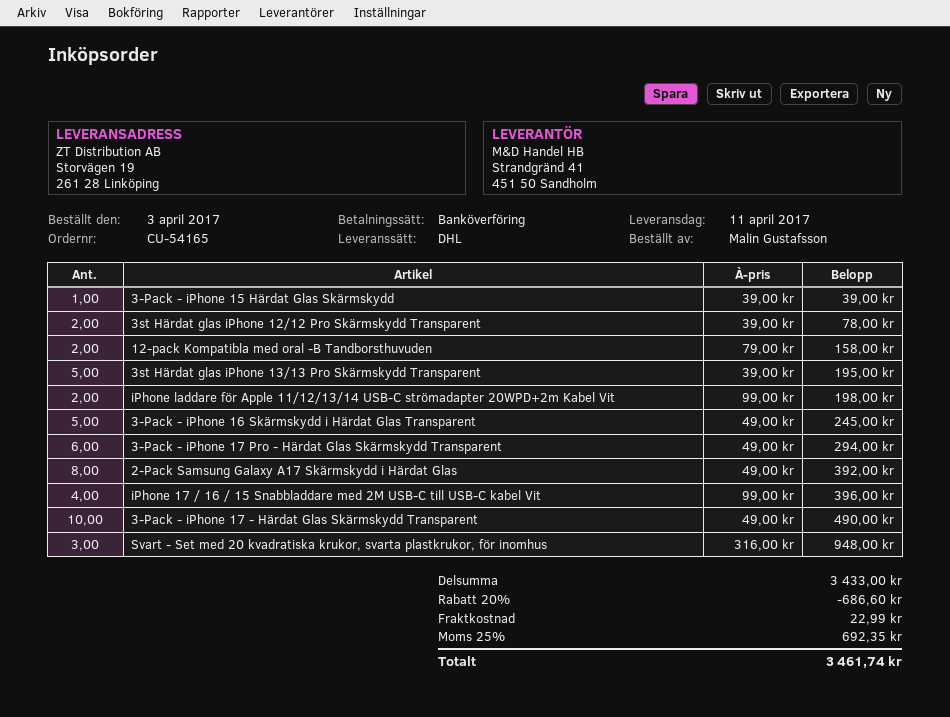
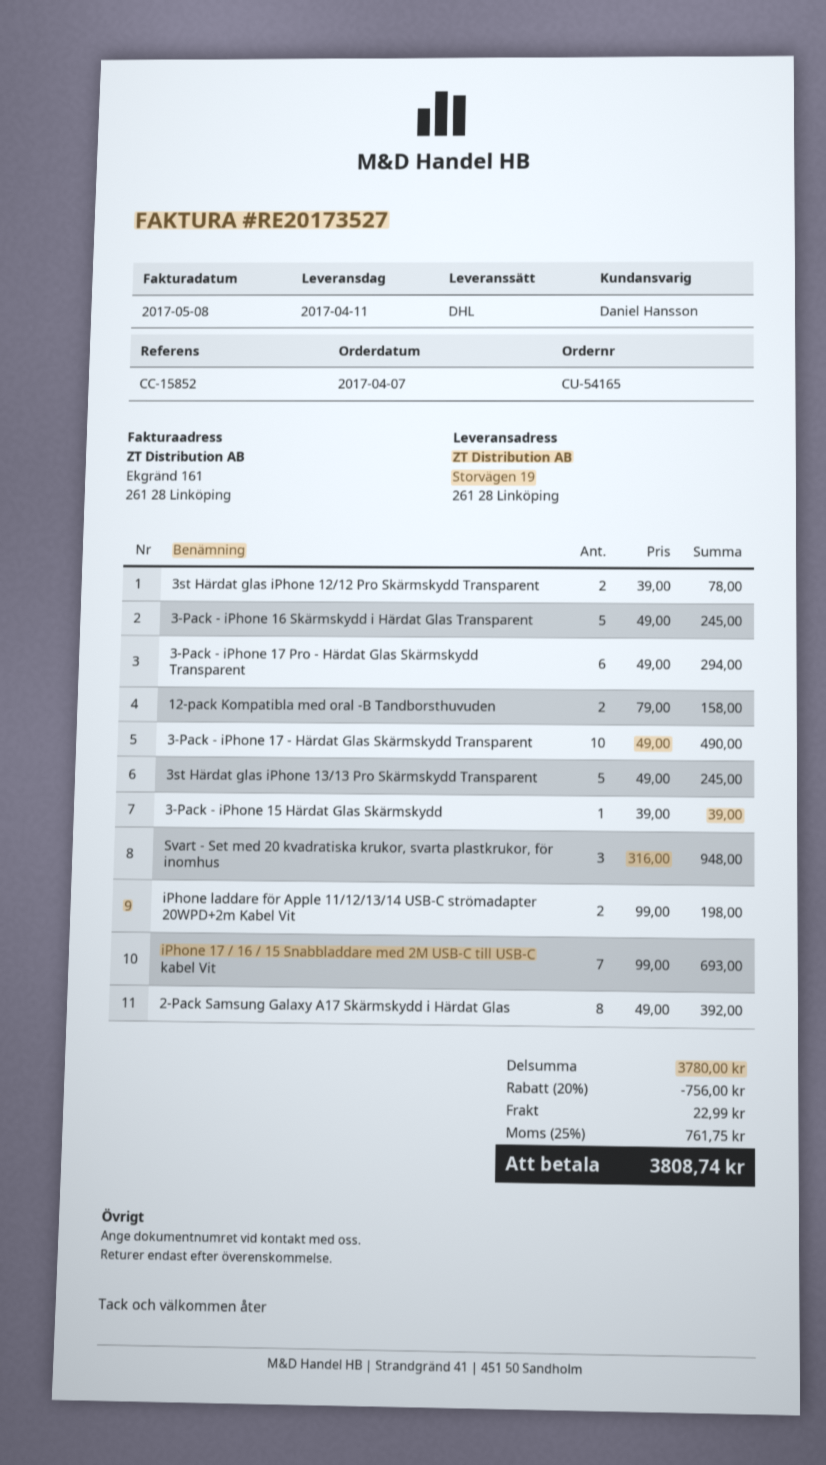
order date: 2017-04-03 -> 2017-04-07
3st Härdat glas iPhone 13/13 Pro Skärmskydd Transparent: 5 x 39.00 = 195.00 -> 5 x 49.00 = 245.00
iPhone 17 / 16 / 15 Snabbladdare med 2M USB-C till USB-C kabel Vit: 4 x 99.00 = 396.00 -> 7 x 99.00 = 693.00
subtotal: 3433.00 -> 3780.00
discount: 20% = 686.60 -> 20% = 756.00
tax: 25% = 692.35 -> 25% = 761.75
total: 3461.74 -> 3808.74

